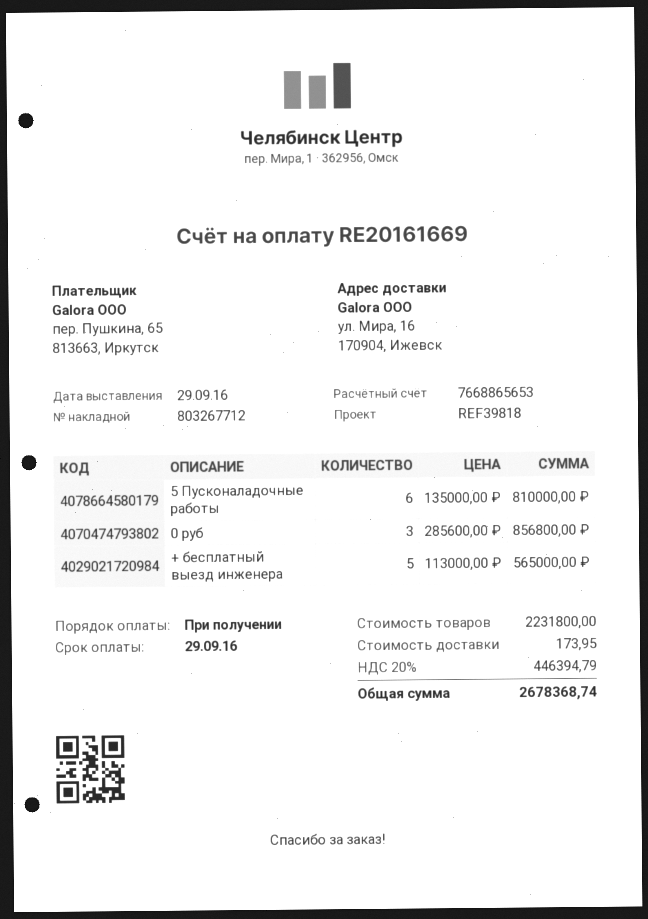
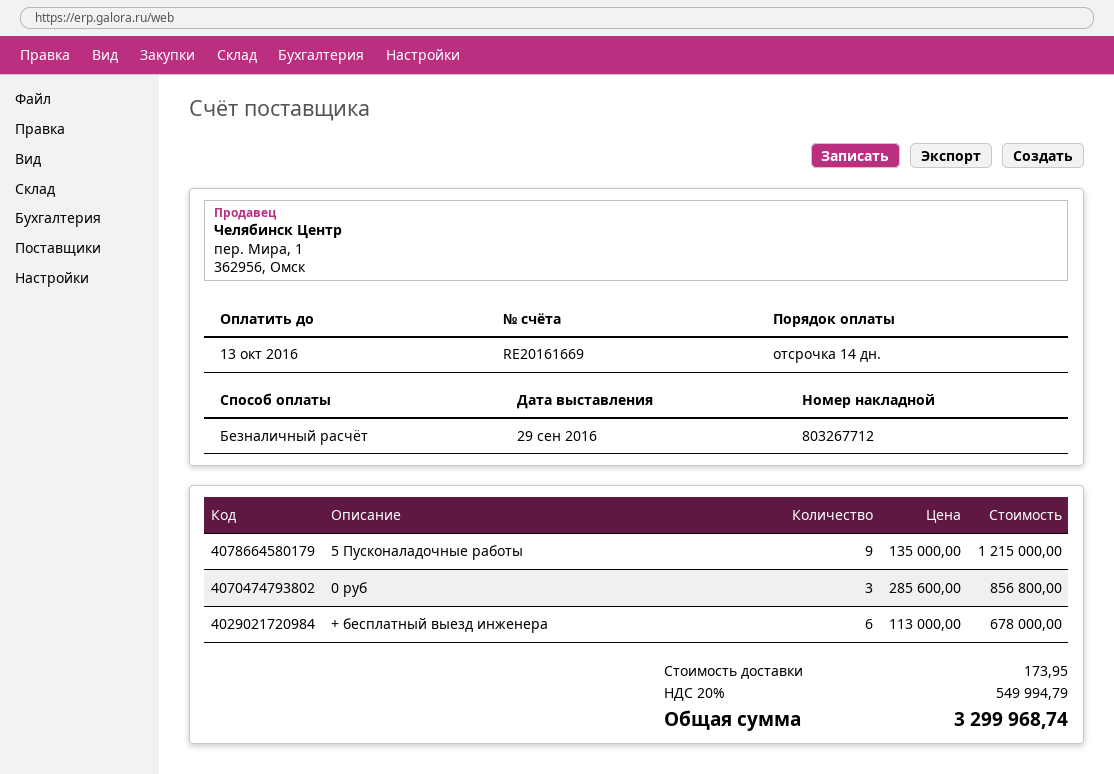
payment terms: on receipt -> 14 days
due date: 2016-09-29 -> 2016-10-13
5 Пусконаладочные работы: 6 x 135000.00 = 810000.00 -> 9 x 135000.00 = 1215000.00
+ бесплатный выезд инженера: 5 x 113000.00 = 565000.00 -> 6 x 113000.00 = 678000.00
tax: 20% = 446394.79 -> 20% = 549994.79
total: 2678368.74 -> 3299968.74

